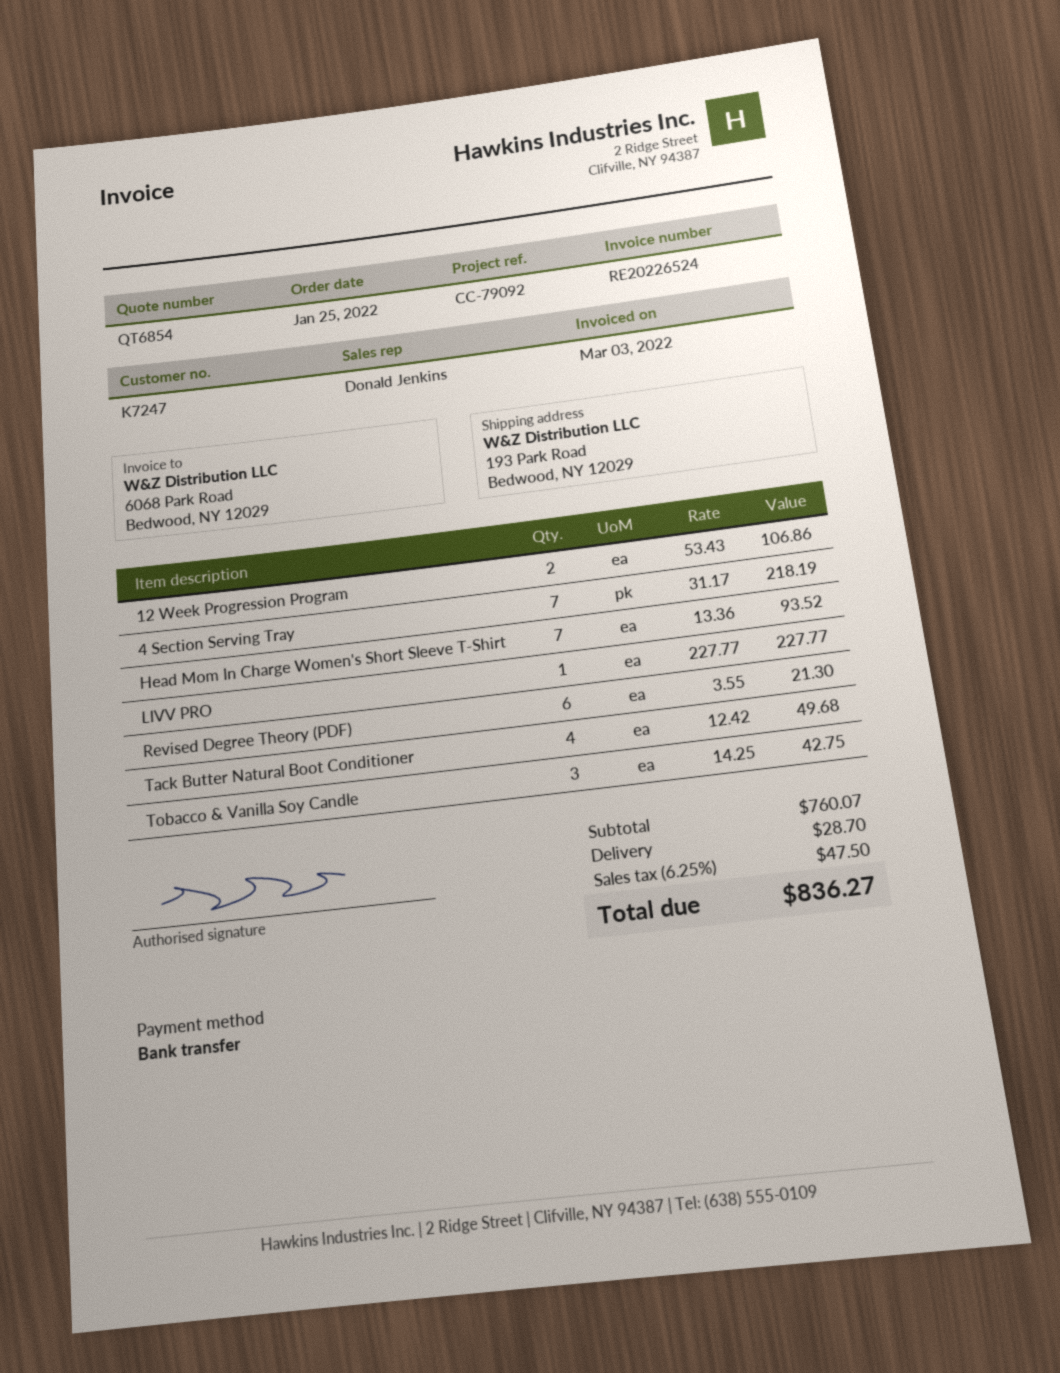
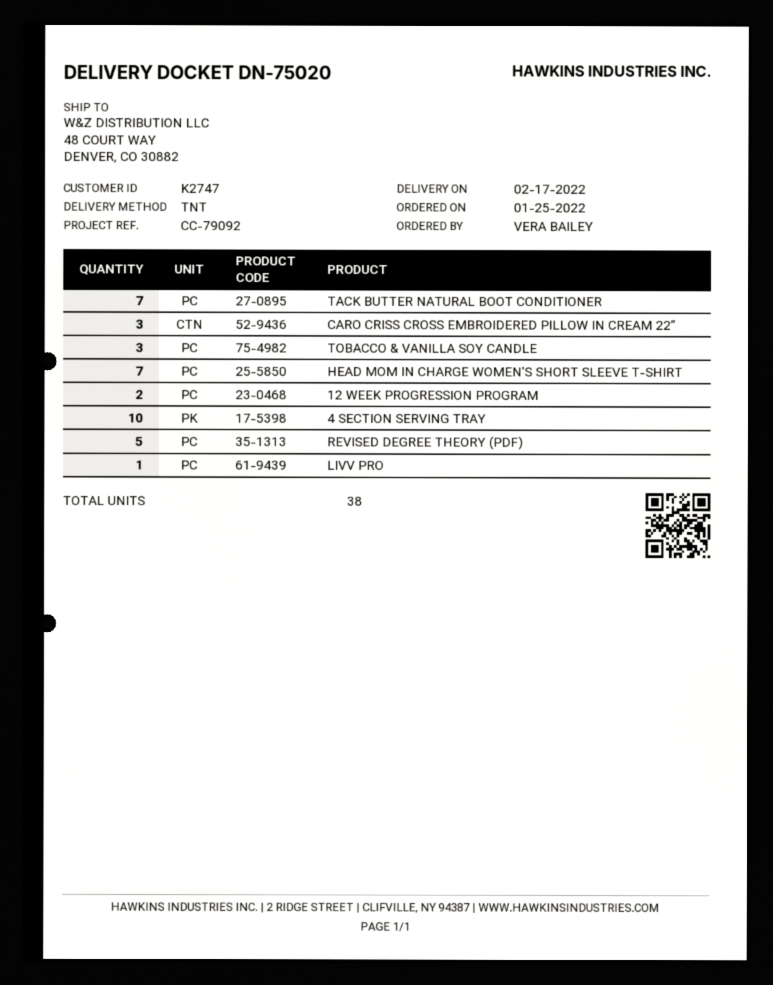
customer number: K7247 -> K2747
ship to: 193 Park Road, Bedwood, NY 12029 -> 48 COURT WAY, DENVER, CO 30882
4 Section Serving Tray: 7 -> 10
Revised Degree Theory (PDF): 6 -> 5
Tack Butter Natural Boot Conditioner: 4 -> 7
CARO CRISS CROSS EMBROIDERED PILLOW IN CREAM 22”: none -> 3

